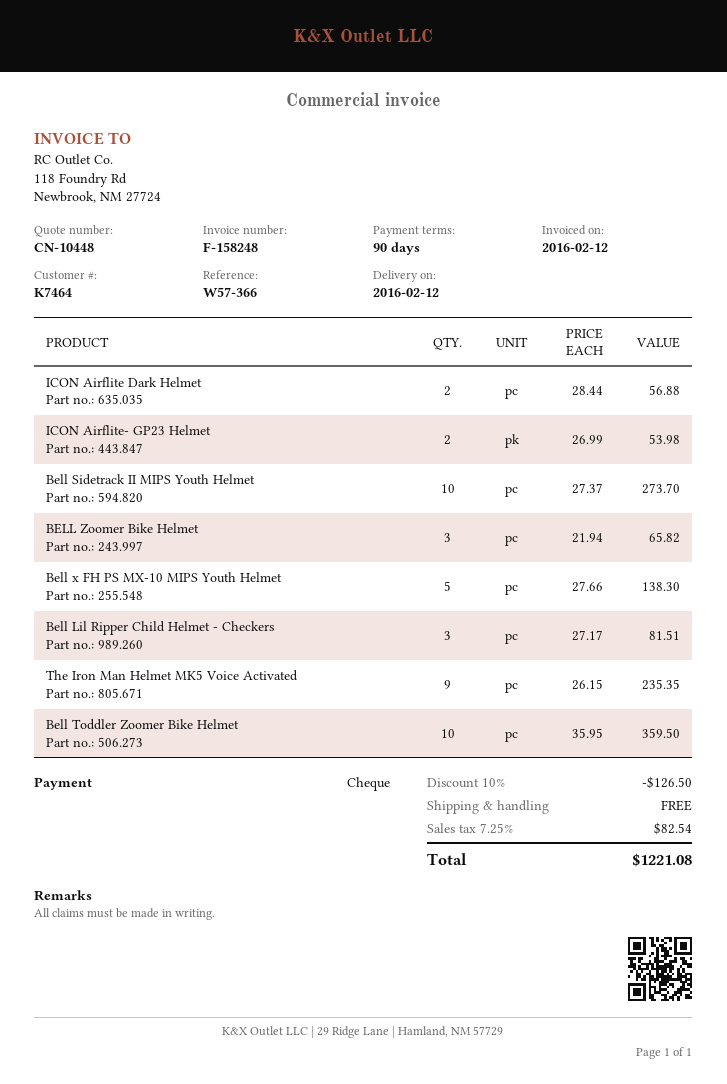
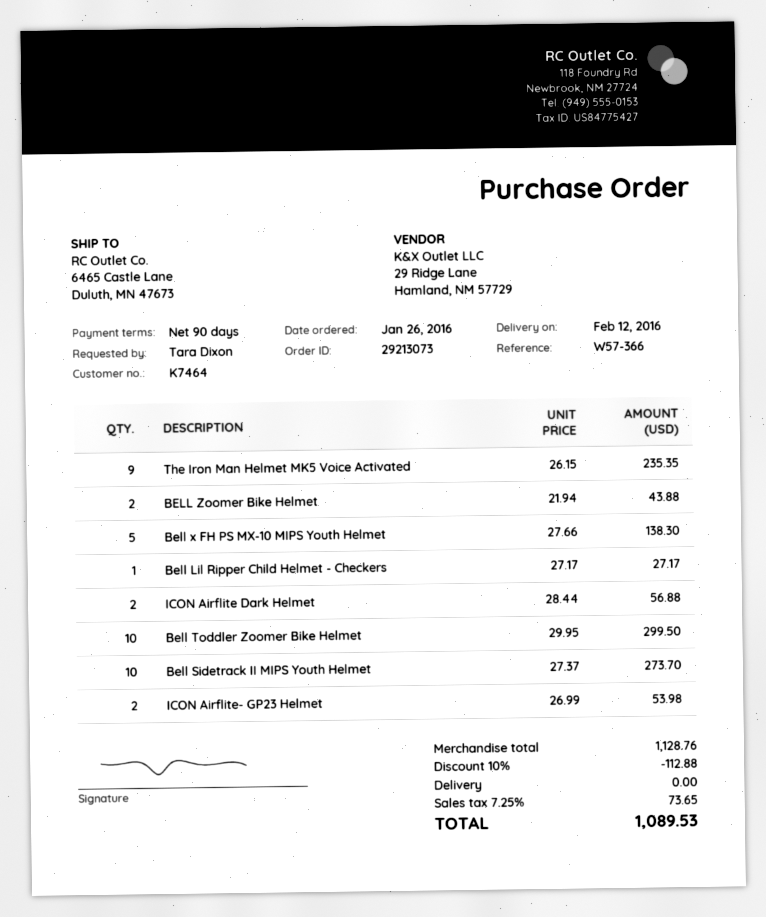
BELL Zoomer Bike Helmet: 3 x 21.94 = 65.82 -> 2 x 21.94 = 43.88
Bell Lil Ripper Child Helmet - Checkers: 3 x 27.17 = 81.51 -> 1 x 27.17 = 27.17
Bell Toddler Zoomer Bike Helmet: 10 x 35.95 = 359.50 -> 10 x 29.95 = 299.50
discount: 10% = 126.50 -> 10% = 112.88
tax: 7.25% = 82.54 -> 7.25% = 73.65
total: 1221.08 -> 1089.53

